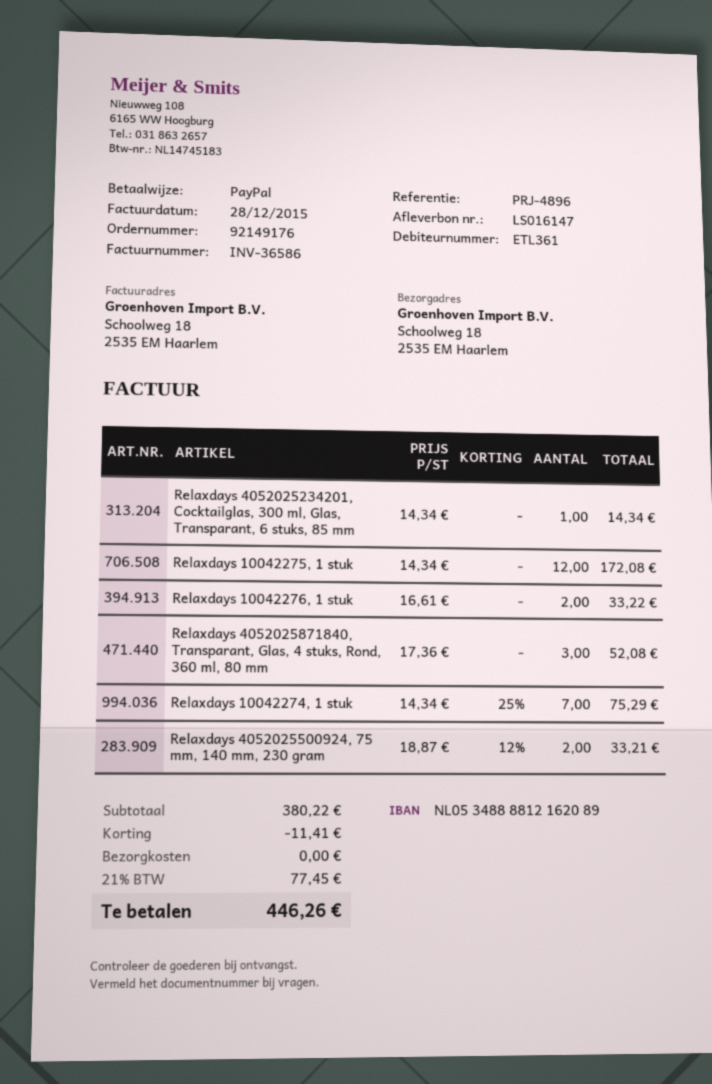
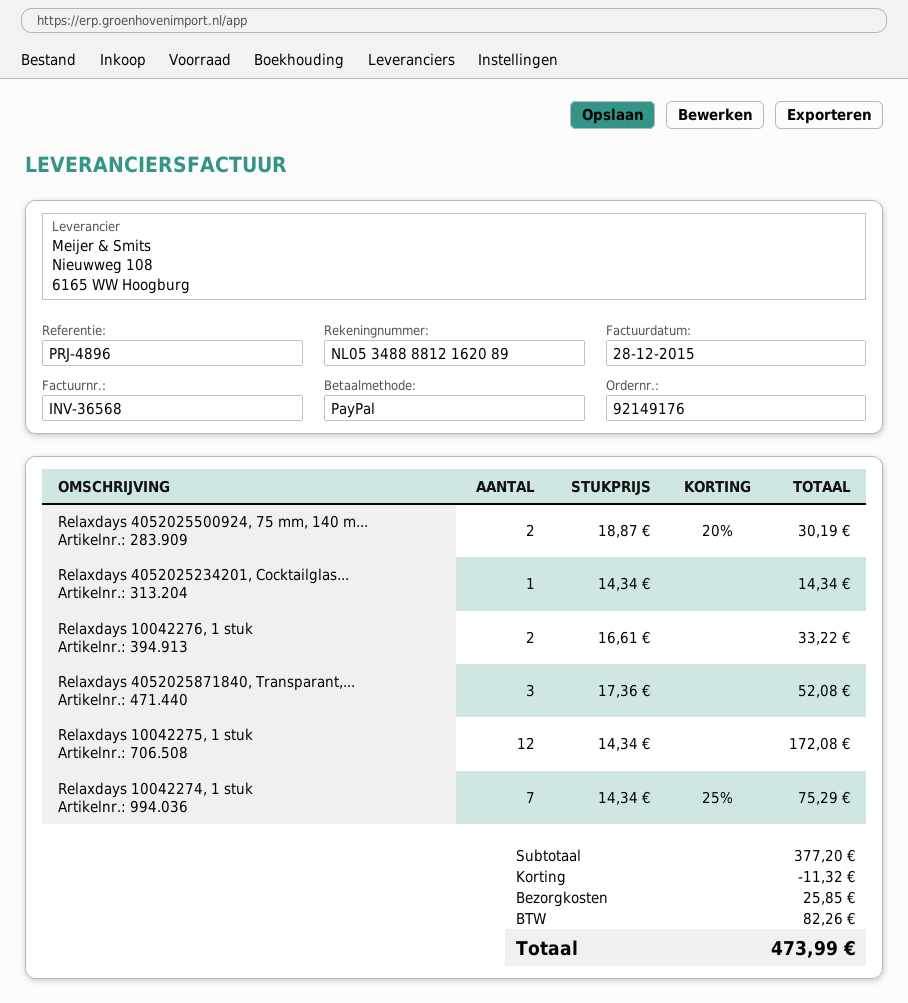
invoice number: INV-36586 -> INV-36568
Relaxdays 4052025500924, 75 mm, 140 mm, 230 gram: 2 x 18.87 - 12% = 33.21 -> 2 x 18.87 - 20% = 30.19
subtotal: 380.22 -> 377.20
discount: 11.41 -> 11.32
shipping: 0.00 -> 25.85
tax: 77.45 -> 82.26
total: 446.26 -> 473.99

